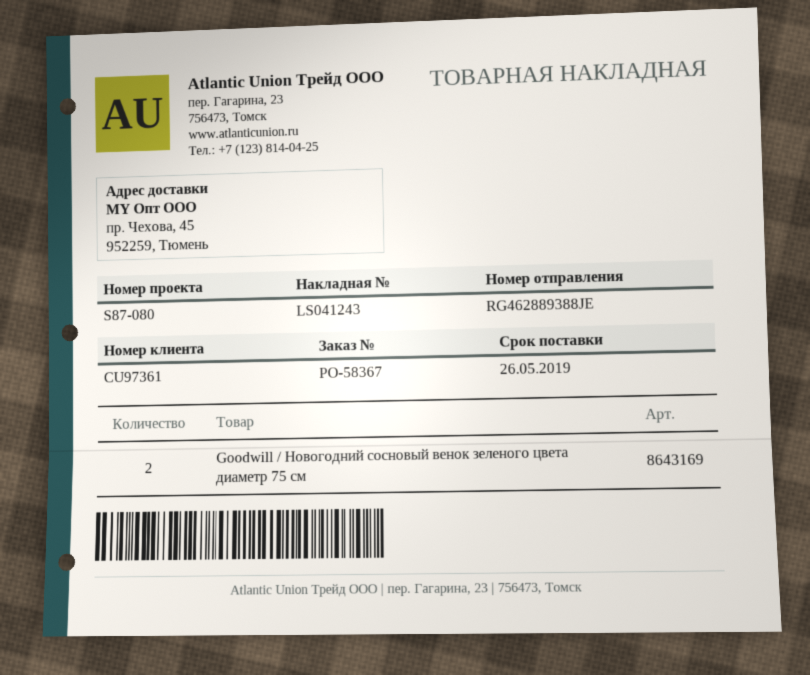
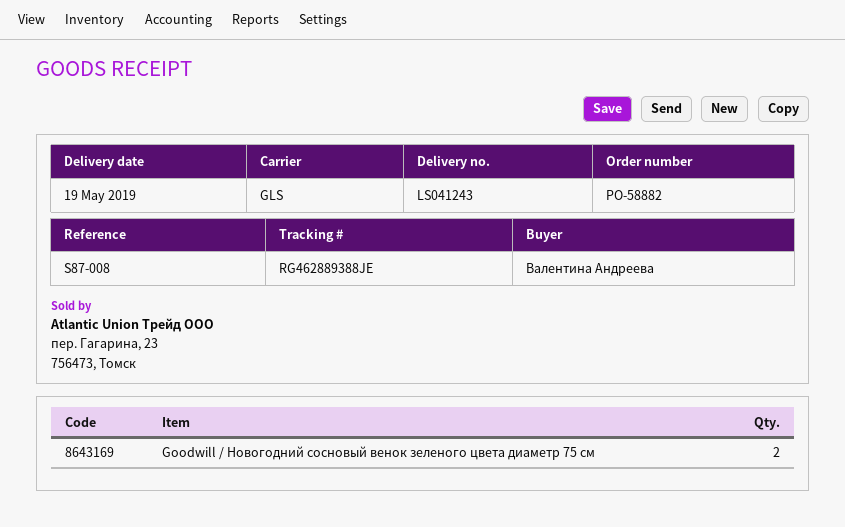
order number: PO-58367 -> PO-58882
delivery date: 2019-05-26 -> 2019-05-19
reference: S87-080 -> S87-008

